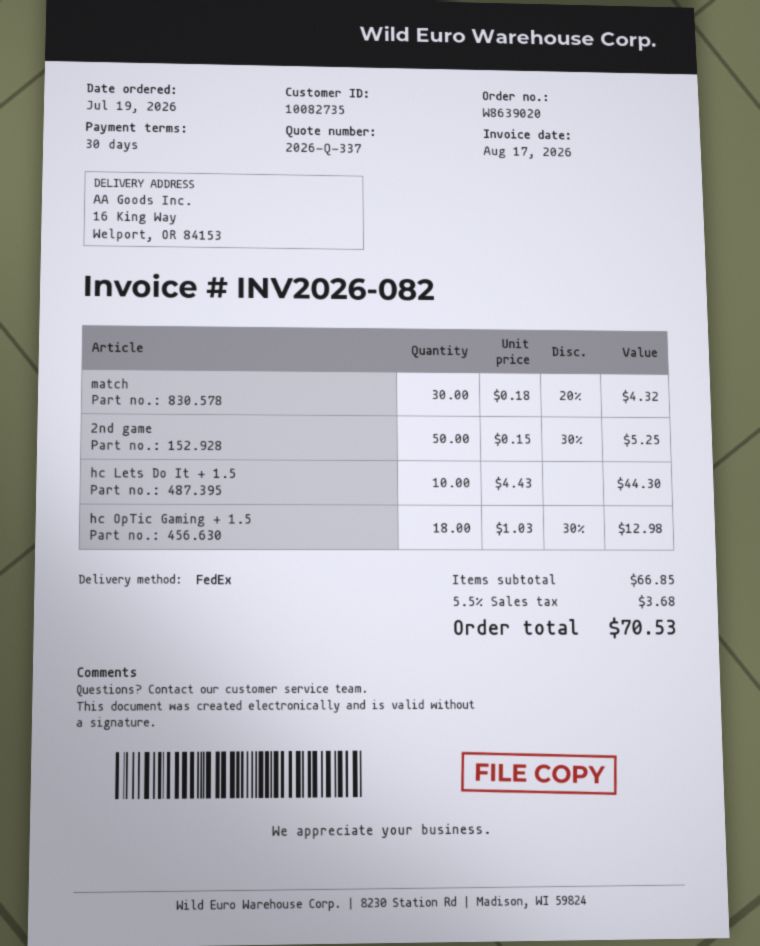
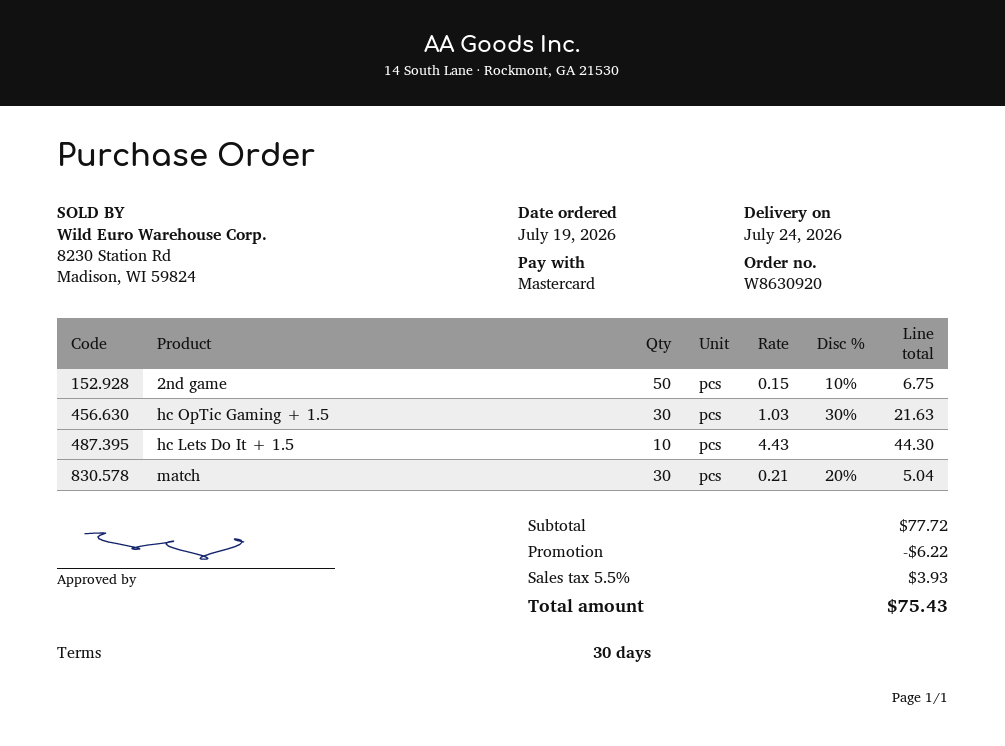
order number: W8639020 -> W8630920
match: 30 x 0.18 - 20% = 4.32 -> 30 x 0.21 - 20% = 5.04
2nd game: 50 x 0.15 - 30% = 5.25 -> 50 x 0.15 - 10% = 6.75
hc OpTic Gaming + 1.5: 18 x 1.03 - 30% = 12.98 -> 30 x 1.03 - 30% = 21.63
subtotal: 66.85 -> 77.72
discount: none -> 6.22
tax: 5.5% = 3.68 -> 5.5% = 3.93
total: 70.53 -> 75.43

